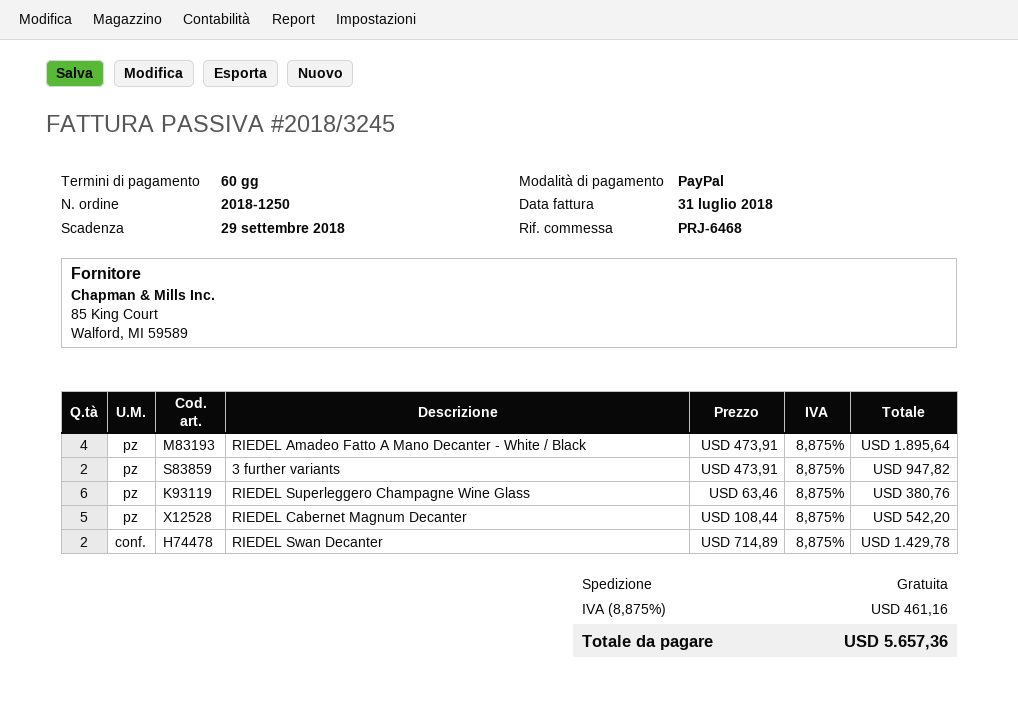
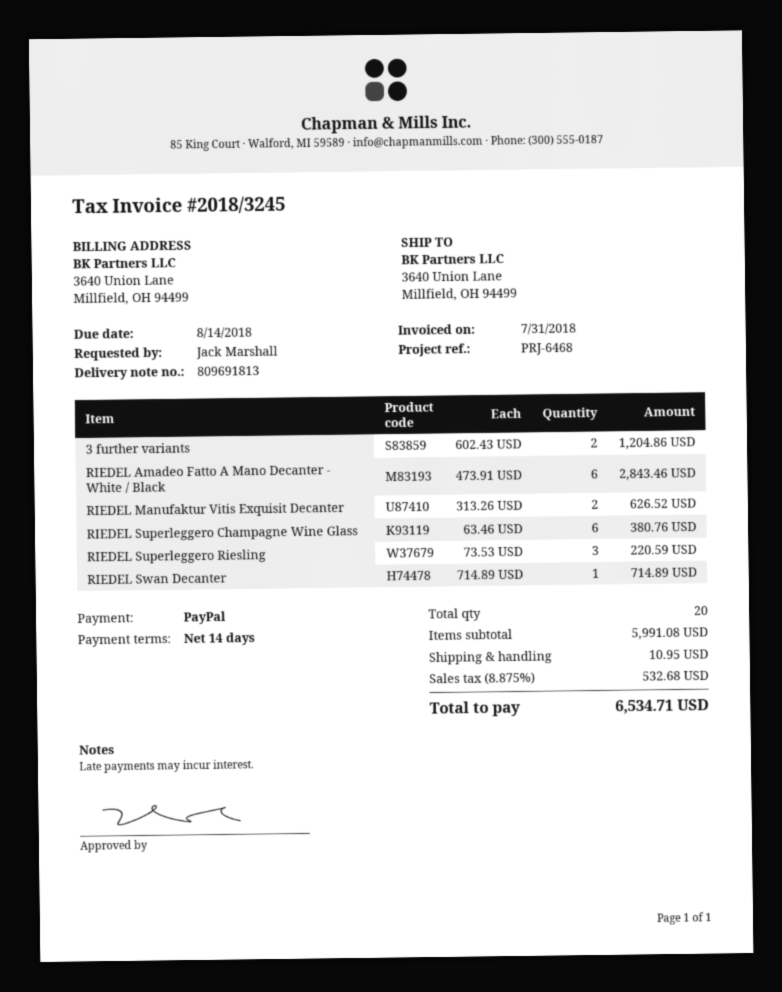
payment terms: 60 days -> 14 days
due date: 2018-09-29 -> 2018-08-14
RIEDEL Amadeo Fatto A Mano Decanter - White / Black: 4 x 473.91 = 1895.64 -> 6 x 473.91 = 2843.46
3 further variants: 2 x 473.91 = 947.82 -> 2 x 602.43 = 1204.86
RIEDEL Cabernet Magnum Decanter: 5 x 108.44 = 542.20 -> none
RIEDEL Swan Decanter: 2 x 714.89 = 1429.78 -> 1 x 714.89 = 714.89
RIEDEL Manufaktur Vitis Exquisit Decanter: none -> 2 x 313.26 = 626.52
RIEDEL Superleggero Riesling: none -> 3 x 73.53 = 220.59
shipping: 0.00 -> 10.95
tax: 8.875% = 461.16 -> 8.875% = 532.68
total: 5657.36 -> 6534.71

